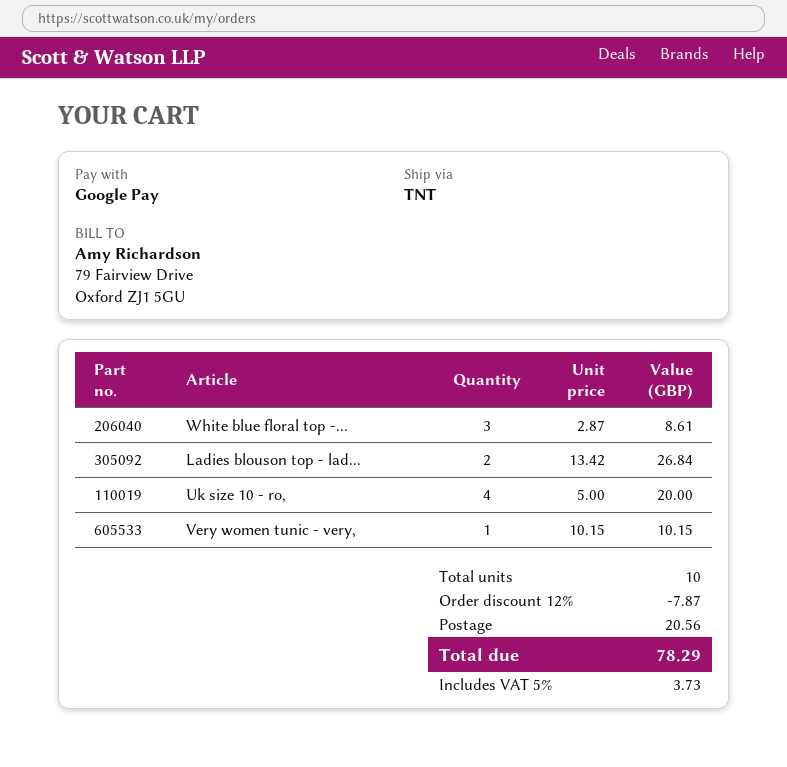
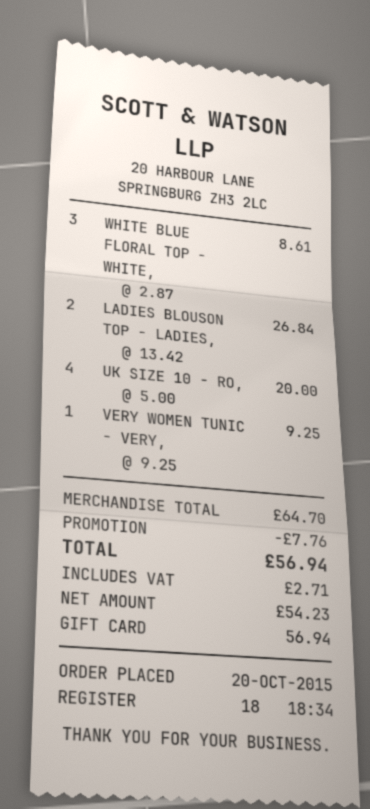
payment method: Google Pay -> gift card
Very women tunic - very,: 1 x 10.15 = 10.15 -> 1 x 9.25 = 9.25
discount: 7.87 -> 7.76
shipping: 20.56 -> none
tax: 3.73 -> 2.71
total: 78.29 -> 56.94

